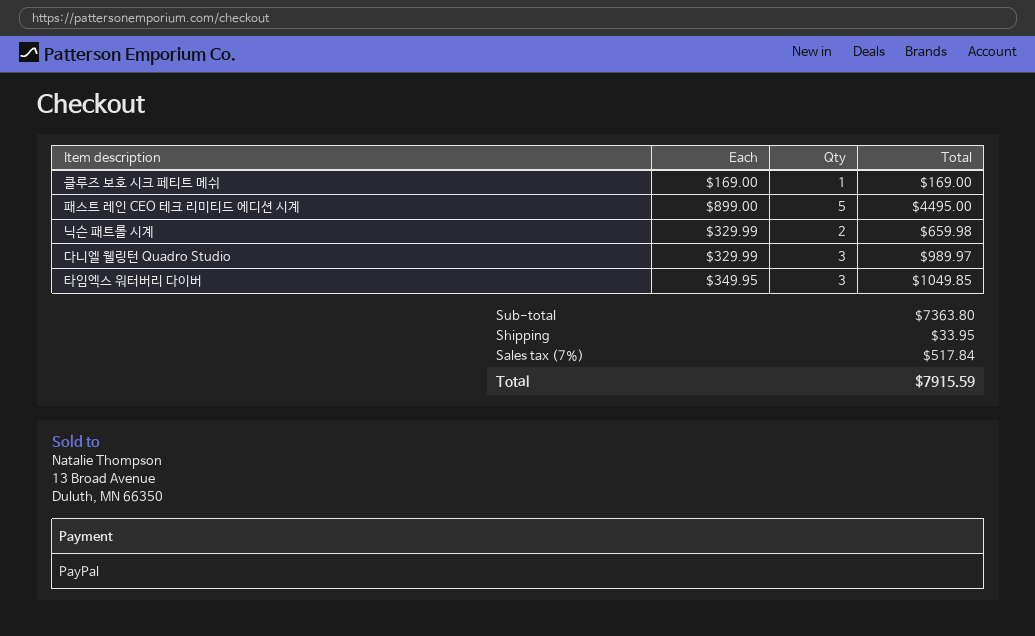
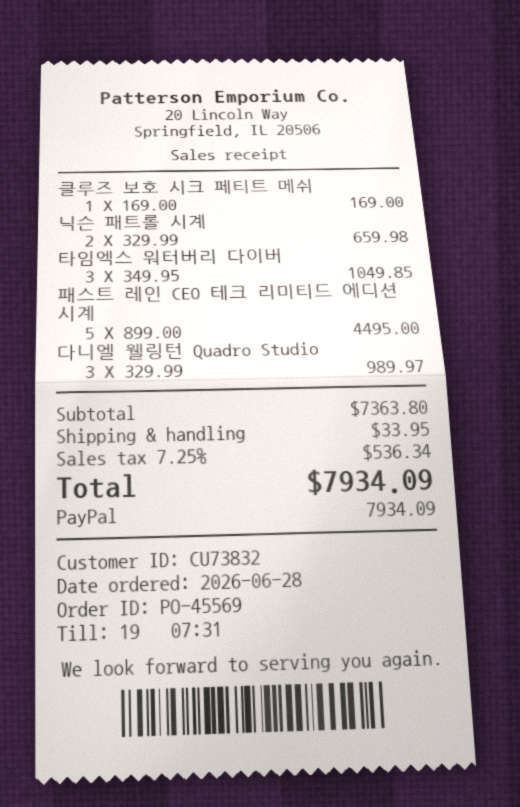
tax: 7% = 517.84 -> 7.25% = 536.34
total: 7915.59 -> 7934.09

